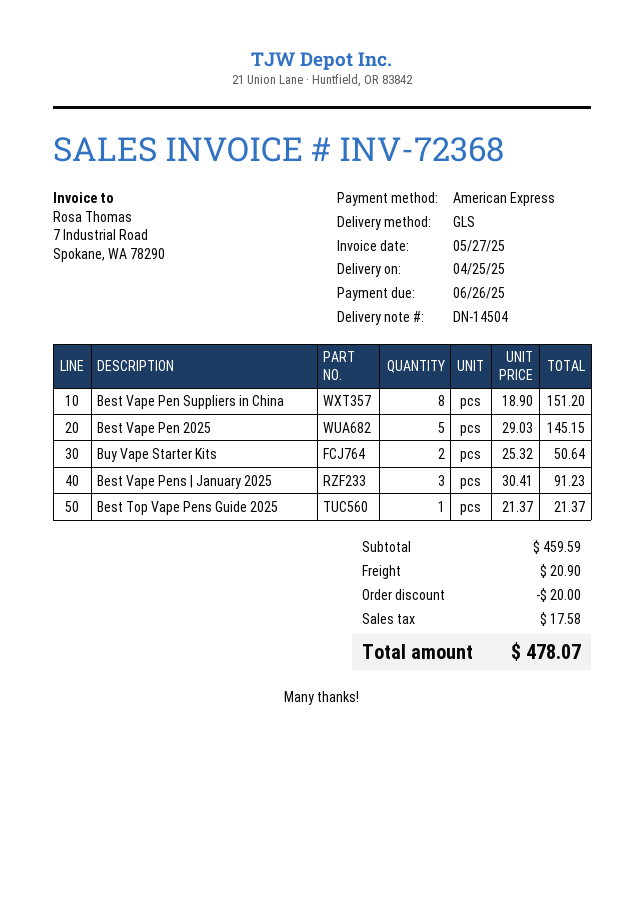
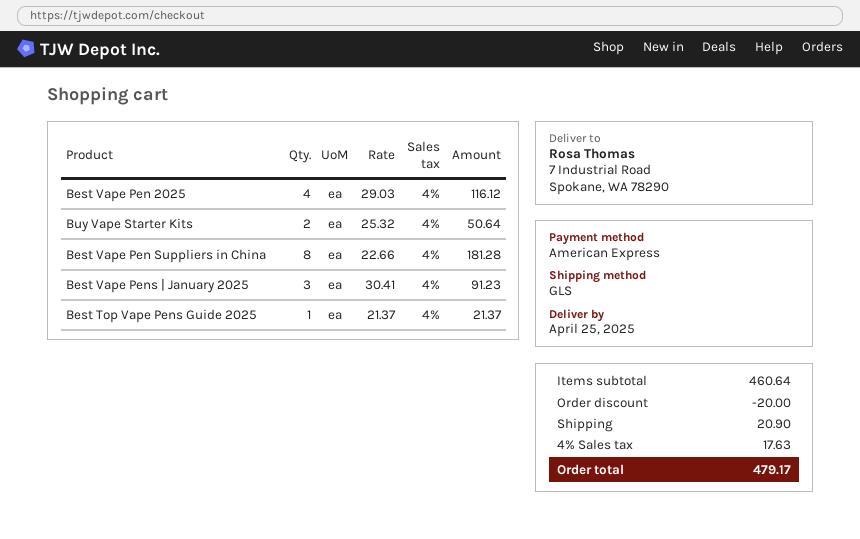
Best Vape Pen Suppliers in China: 8 x 18.90 = 151.20 -> 8 x 22.66 = 181.28
Best Vape Pen 2025: 5 x 29.03 = 145.15 -> 4 x 29.03 = 116.12
subtotal: 459.59 -> 460.64
tax: 17.58 -> 17.63
total: 478.07 -> 479.17

